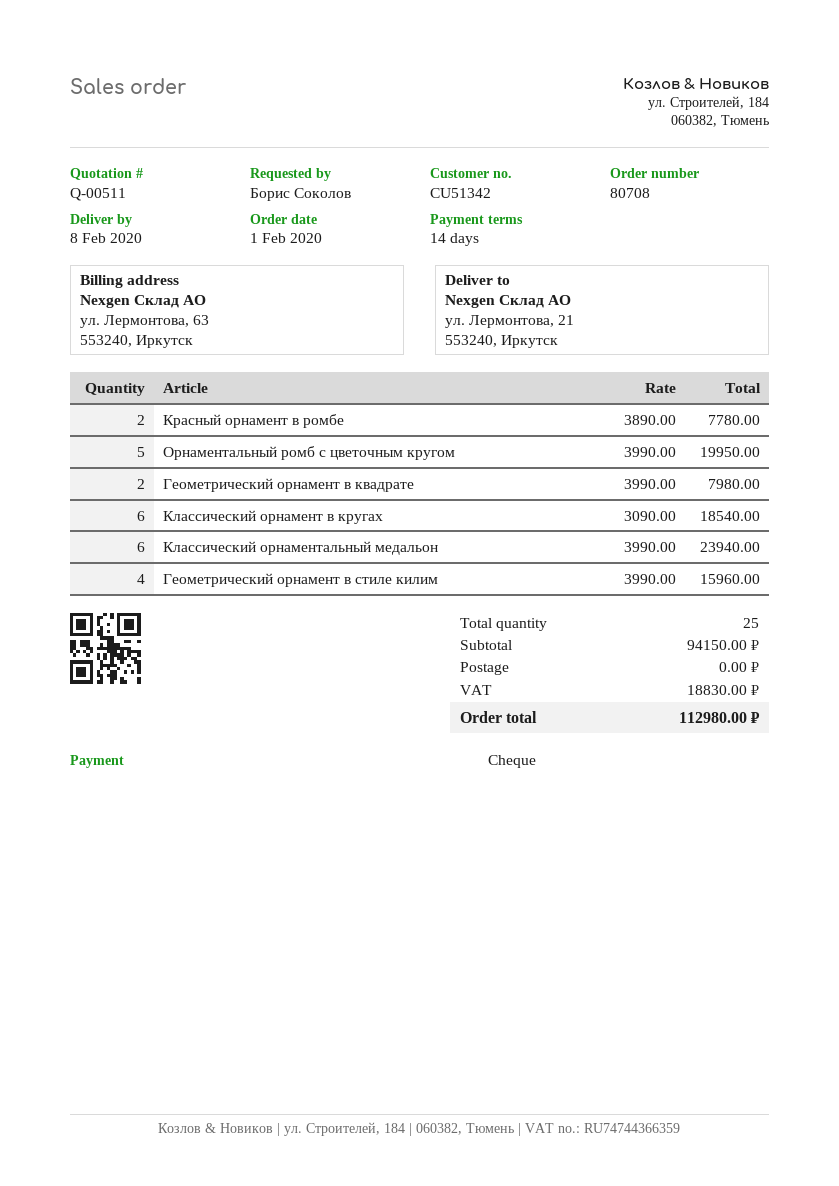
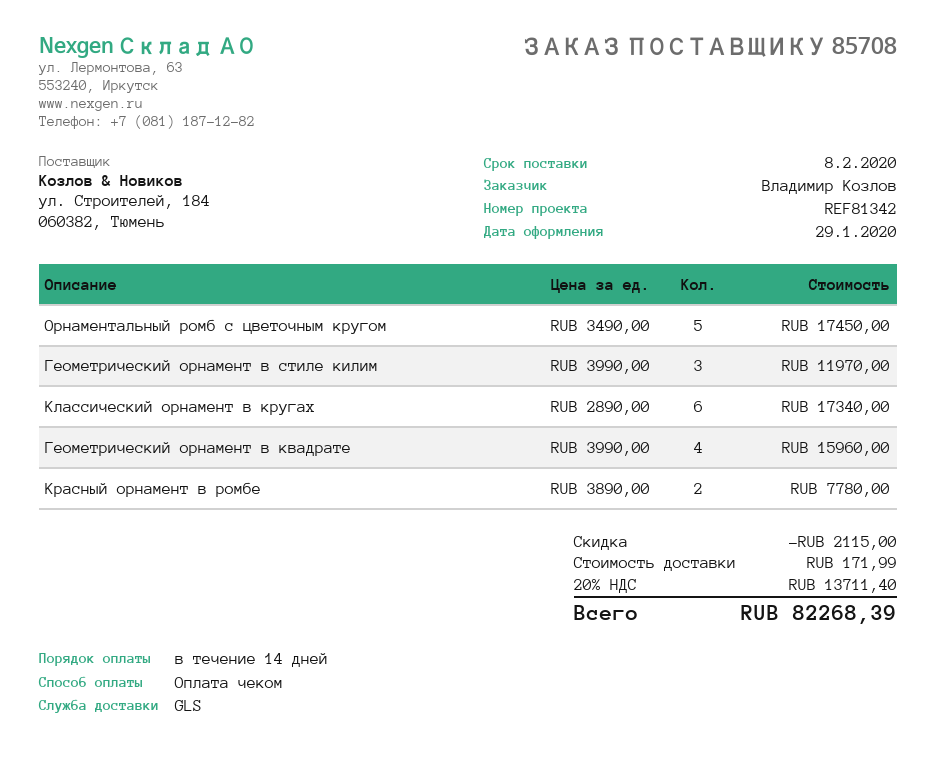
order number: 80708 -> 85708
order date: 2020-02-01 -> 2020-01-29
ordered by: Борис Соколов -> Владимир Козлов
Орнаментальный ромб с цветочным кругом: 5 x 3990.00 = 19950.00 -> 5 x 3490.00 = 17450.00
Геометрический орнамент в квадрате: 2 x 3990.00 = 7980.00 -> 4 x 3990.00 = 15960.00
Классический орнамент в кругах: 6 x 3090.00 = 18540.00 -> 6 x 2890.00 = 17340.00
Классический орнаментальный медальон: 6 x 3990.00 = 23940.00 -> none
Геометрический орнамент в стиле килим: 4 x 3990.00 = 15960.00 -> 3 x 3990.00 = 11970.00
discount: none -> 2115.00
shipping: 0.00 -> 171.99
tax: 18830.00 -> 13711.40
total: 112980.00 -> 82268.39

